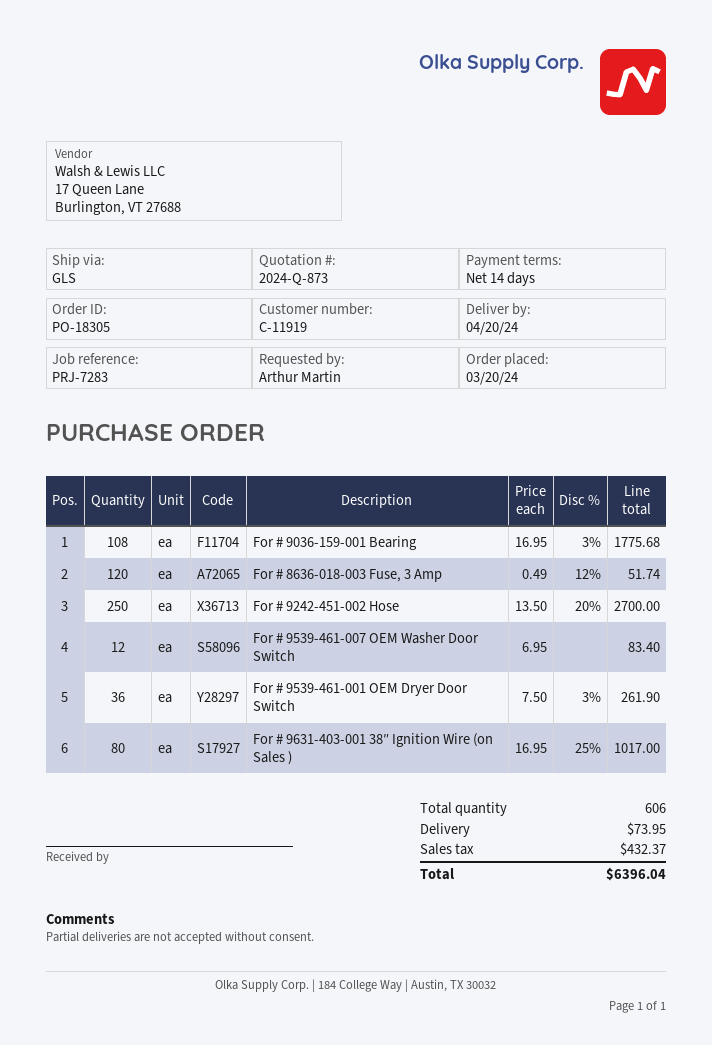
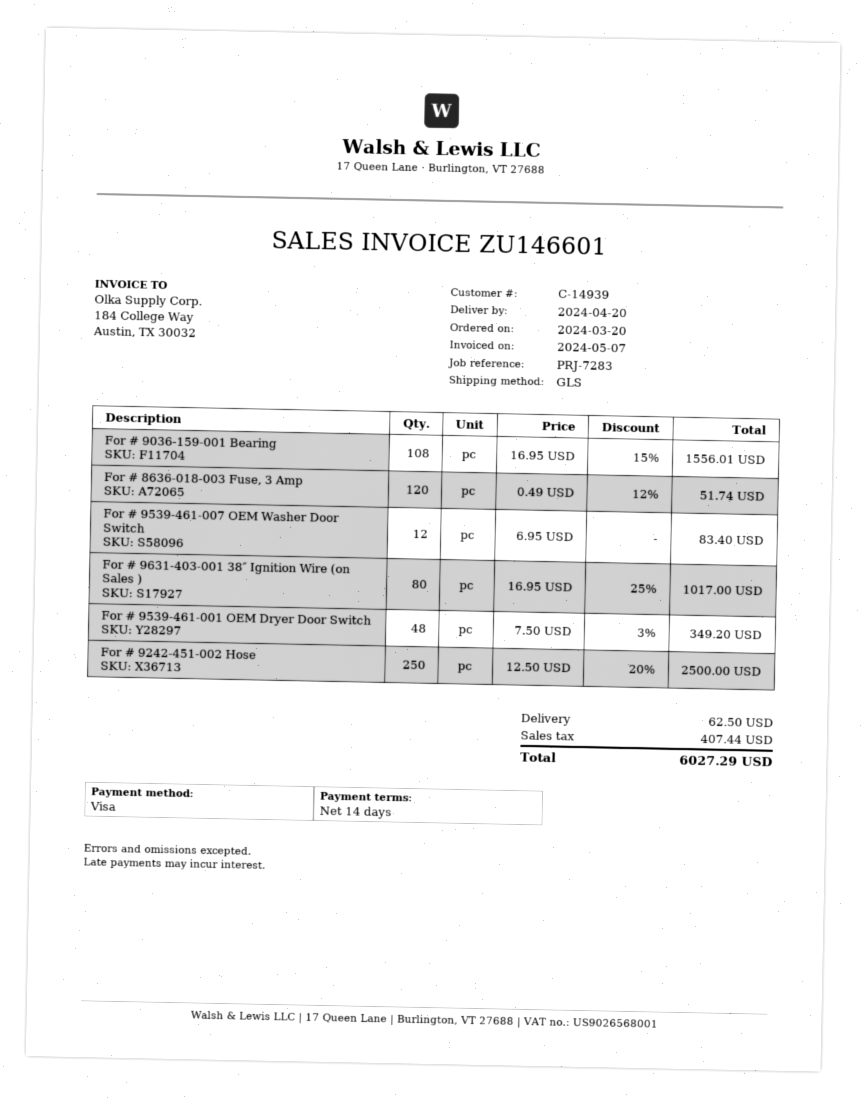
customer number: C-11919 -> C-14939
For # 9036-159-001 Bearing: 108 x 16.95 - 3% = 1775.68 -> 108 x 16.95 - 15% = 1556.01
For # 9242-451-002 Hose: 250 x 13.50 - 20% = 2700.00 -> 250 x 12.50 - 20% = 2500.00
For # 9539-461-001 OEM Dryer Door Switch: 36 x 7.50 - 3% = 261.90 -> 48 x 7.50 - 3% = 349.20
shipping: 73.95 -> 62.50
tax: 432.37 -> 407.44
total: 6396.04 -> 6027.29

